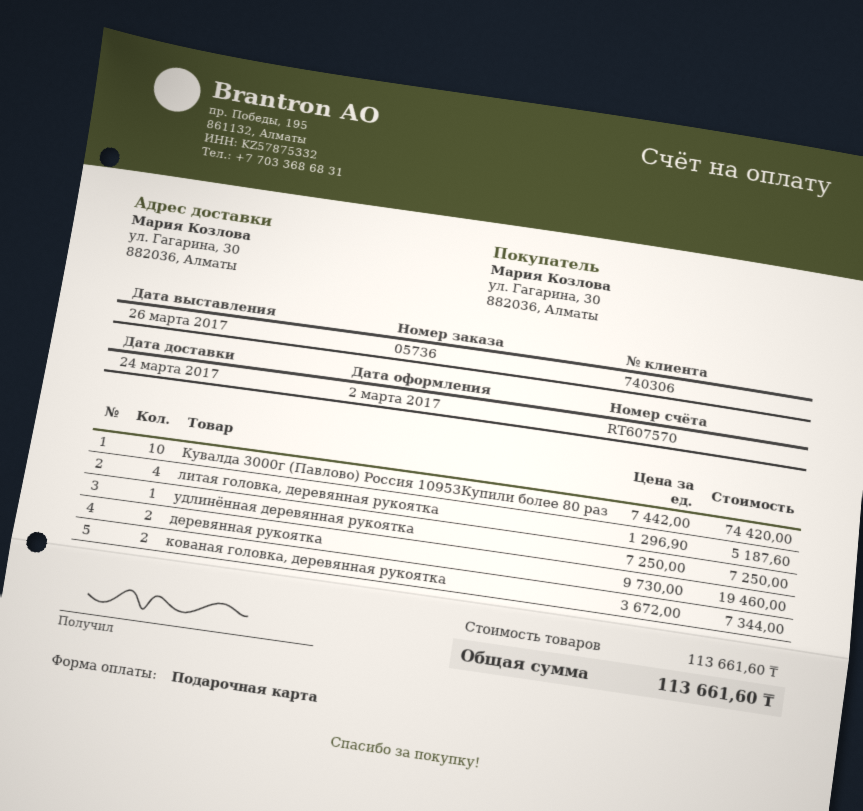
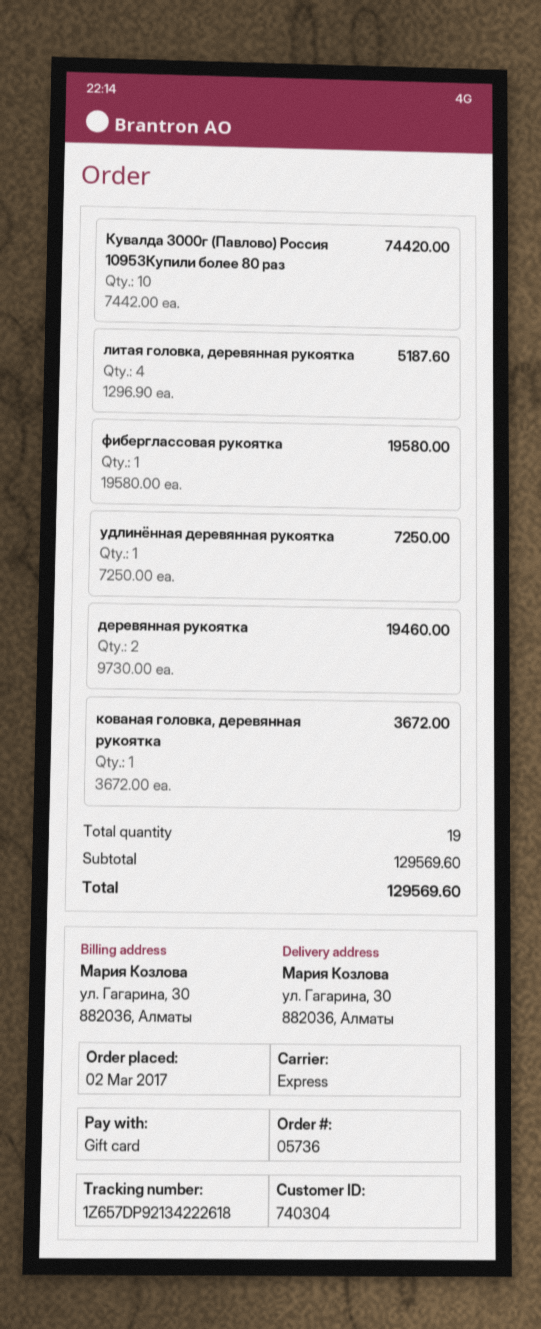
customer number: 740306 -> 740304
кованая головка, деревянная рукоятка: 2 x 3672.00 = 7344.00 -> 1 x 3672.00 = 3672.00
фиберглассовая рукоятка: none -> 1 x 19580.00 = 19580.00
subtotal: 113661.60 -> 129569.60
total: 113661.60 -> 129569.60

